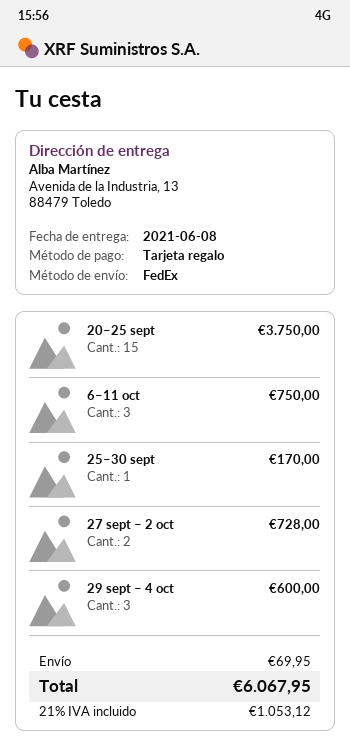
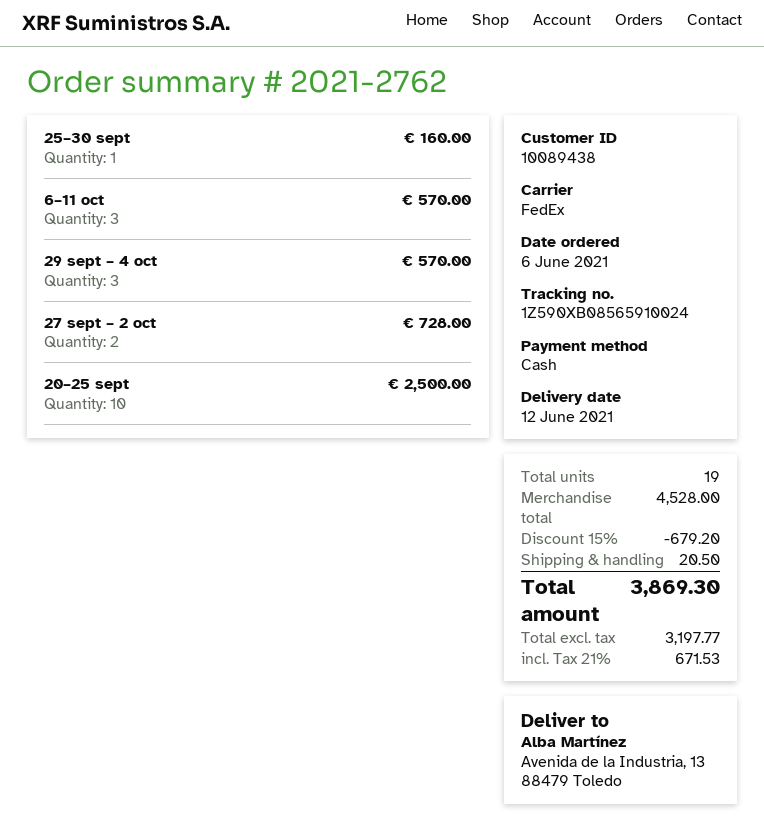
delivery date: 2021-06-08 -> 2021-06-12
payment method: gift card -> cash
20–25 sept: 15 for 3750.00 -> 10 for 2500.00
6–11 oct: 3 for 750.00 -> 3 for 570.00
25–30 sept: 1 for 170.00 -> 1 for 160.00
29 sept – 4 oct: 3 for 600.00 -> 3 for 570.00
discount: none -> 15% = 679.20
shipping: 69.95 -> 20.50
tax: 21% = 1053.12 -> 21% = 671.53
total: 6067.95 -> 3869.30

